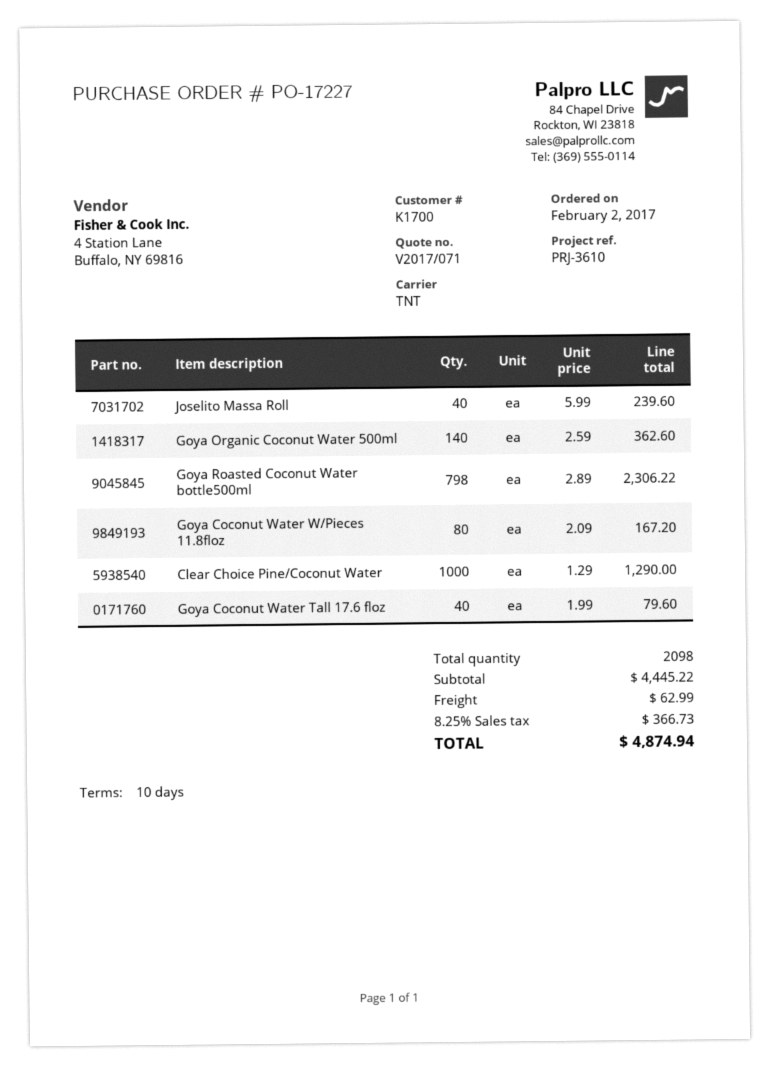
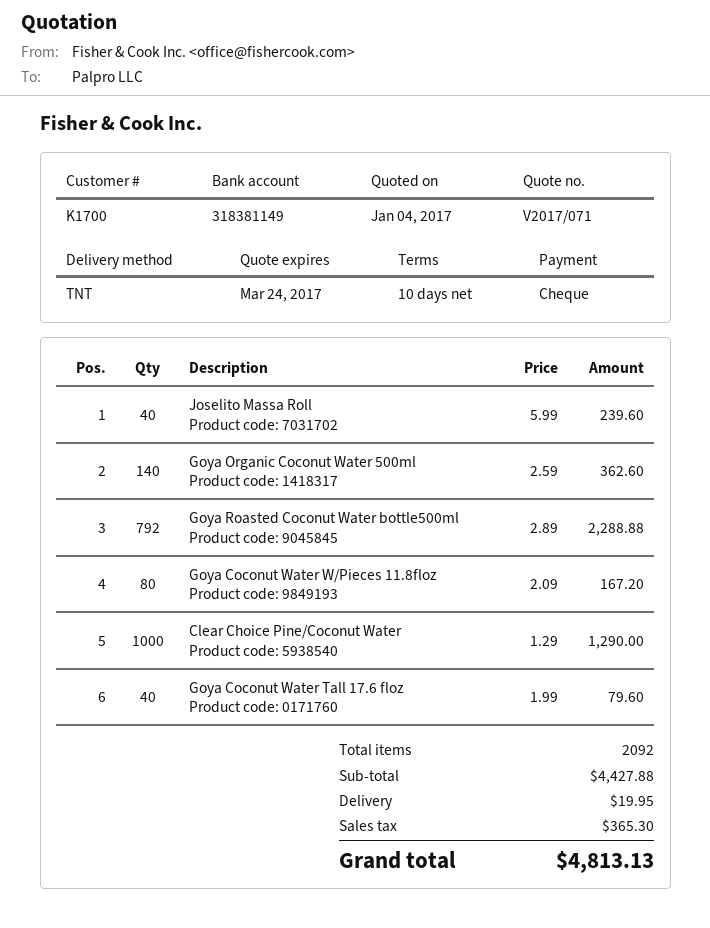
Goya Roasted Coconut Water bottle500ml: 798 x 2.89 = 2306.22 -> 792 x 2.89 = 2288.88
total quantity: 2098 -> 2092
subtotal: 4445.22 -> 4427.88
shipping: 62.99 -> 19.95
tax: 366.73 -> 365.30
total: 4874.94 -> 4813.13

